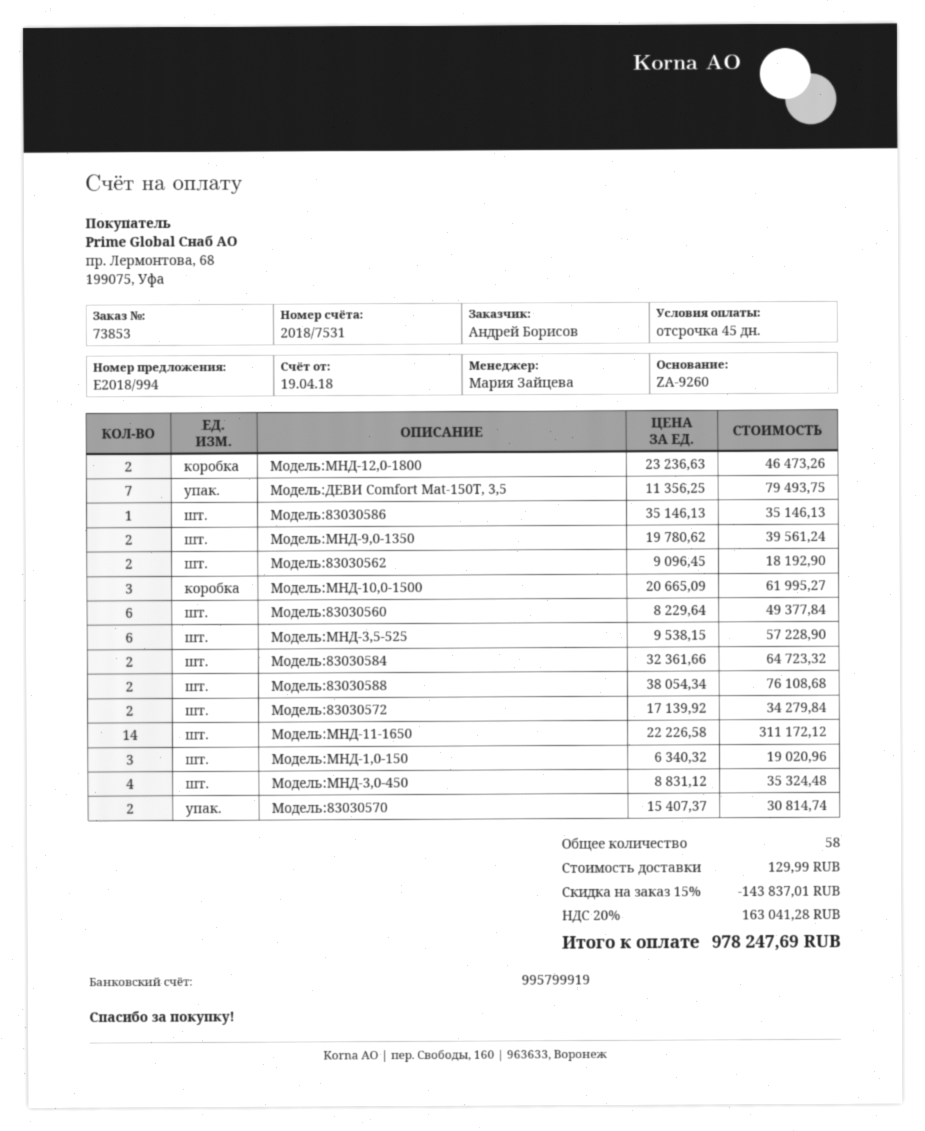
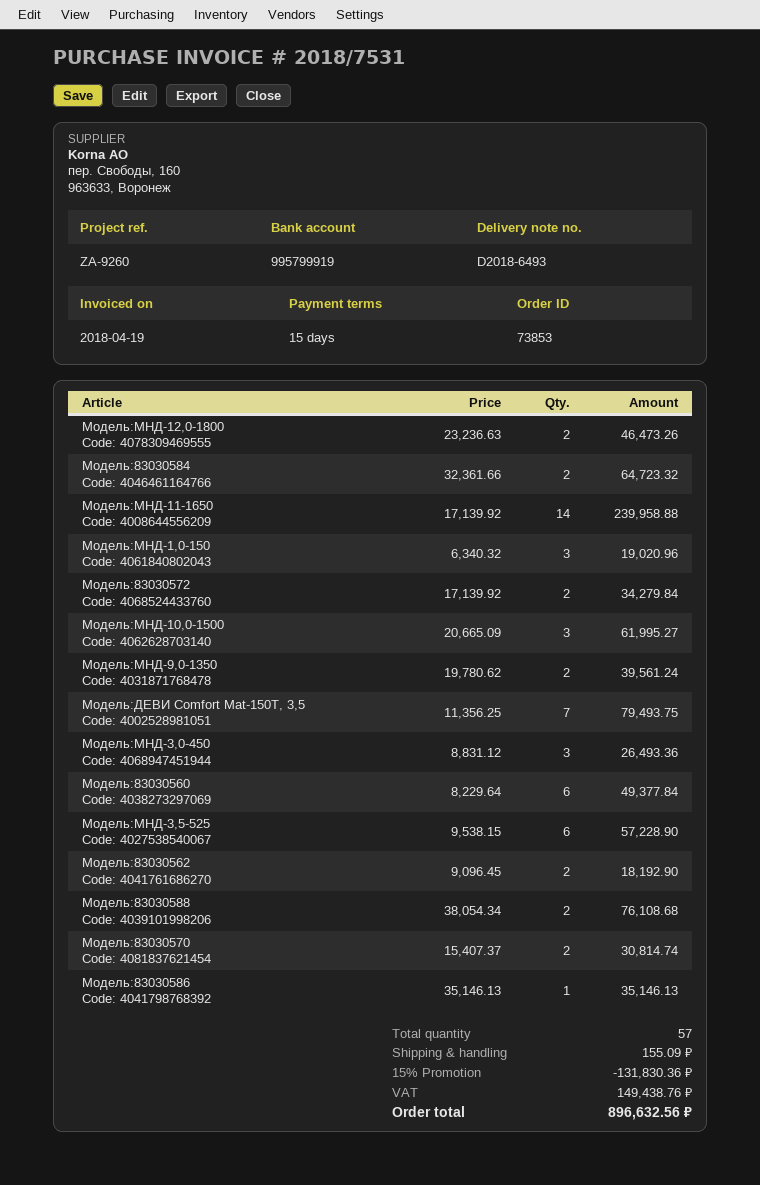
payment terms: 45 days -> 15 days
Модель:МНД-11-1650: 14 x 22226.58 = 311172.12 -> 14 x 17139.92 = 239958.88
Модель:МНД-3,0-450: 4 x 8831.12 = 35324.48 -> 3 x 8831.12 = 26493.36
total quantity: 58 -> 57
discount: 15% = 143837.01 -> 15% = 131830.36
shipping: 129.99 -> 155.09
tax: 163041.28 -> 149438.76
total: 978247.69 -> 896632.56

